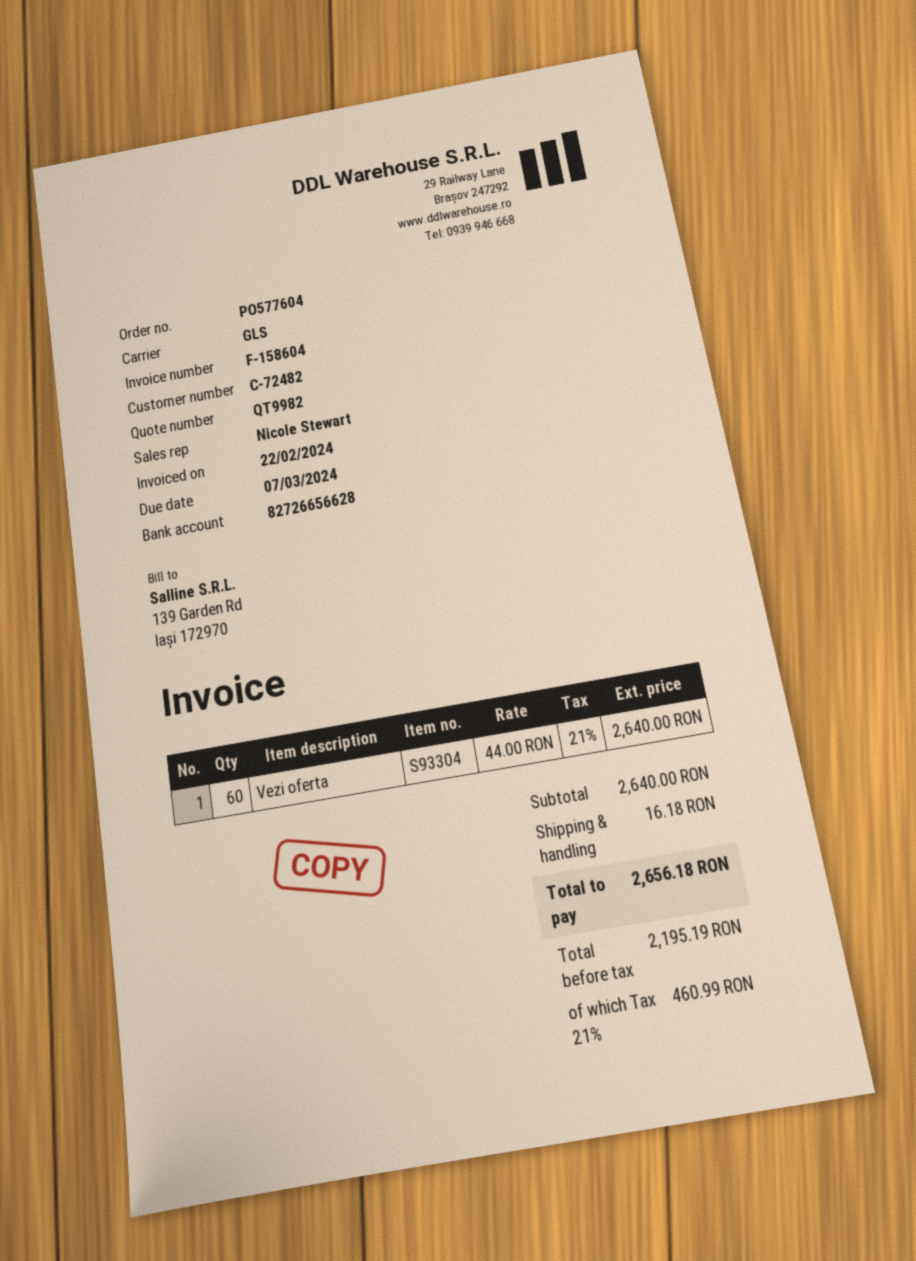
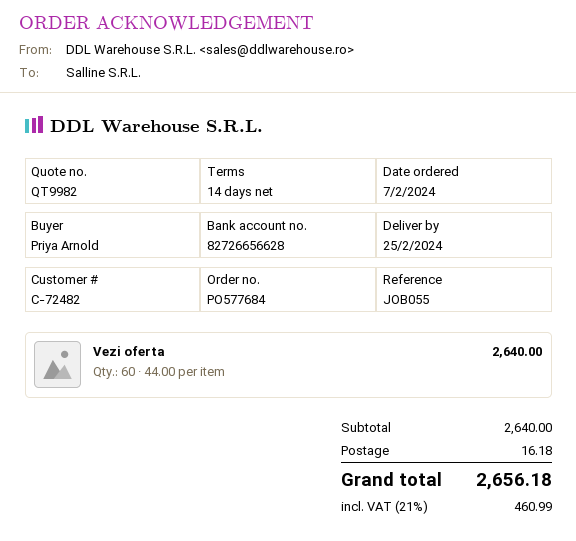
order number: PO577604 -> PO577684

